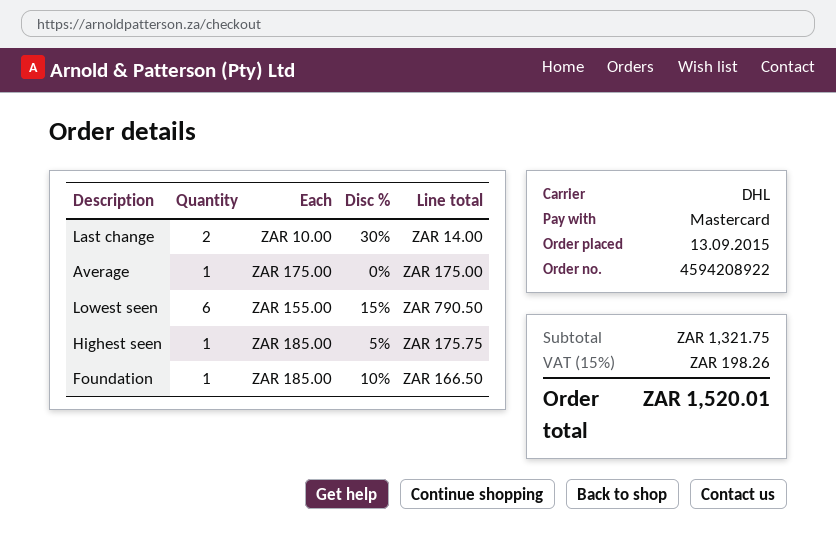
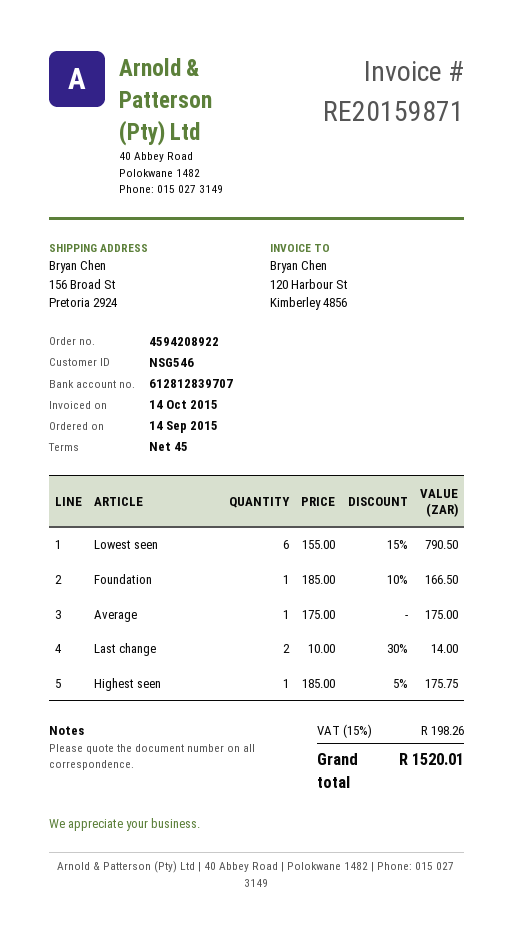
order date: 2015-09-13 -> 2015-09-14

